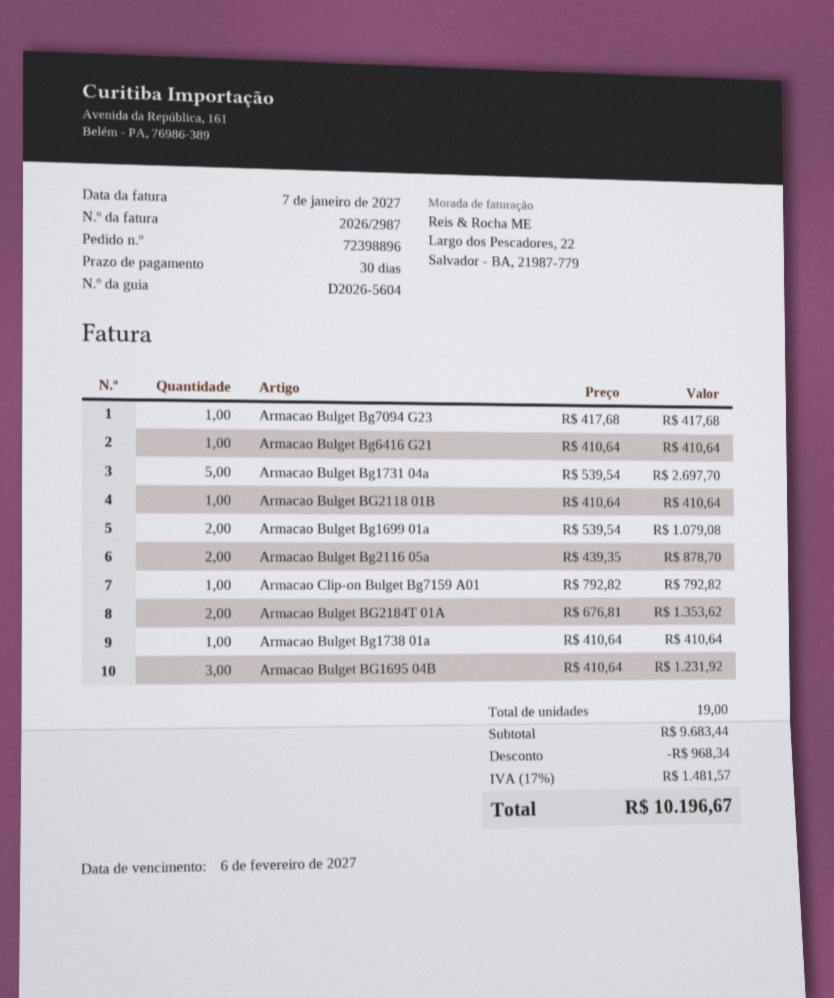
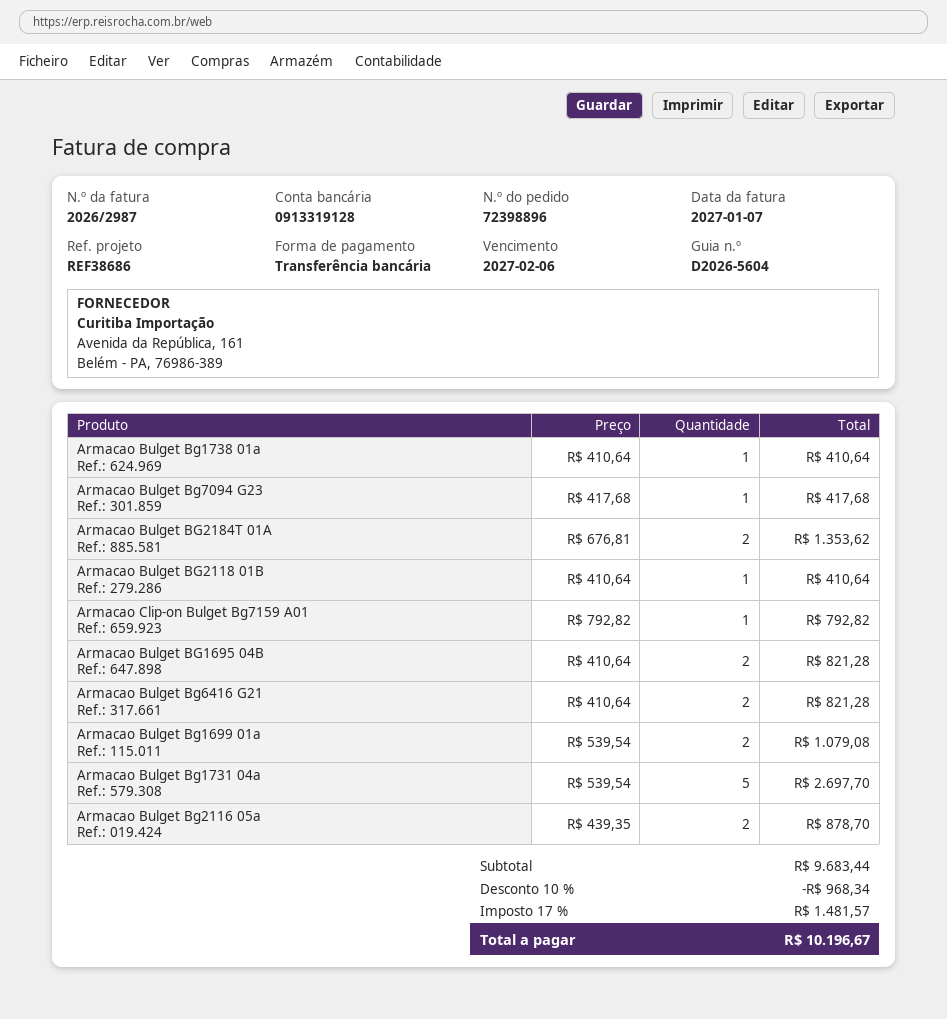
Armacao Bulget Bg6416 G21: 1 x 410.64 = 410.64 -> 2 x 410.64 = 821.28
Armacao Bulget BG1695 04B: 3 x 410.64 = 1231.92 -> 2 x 410.64 = 821.28

